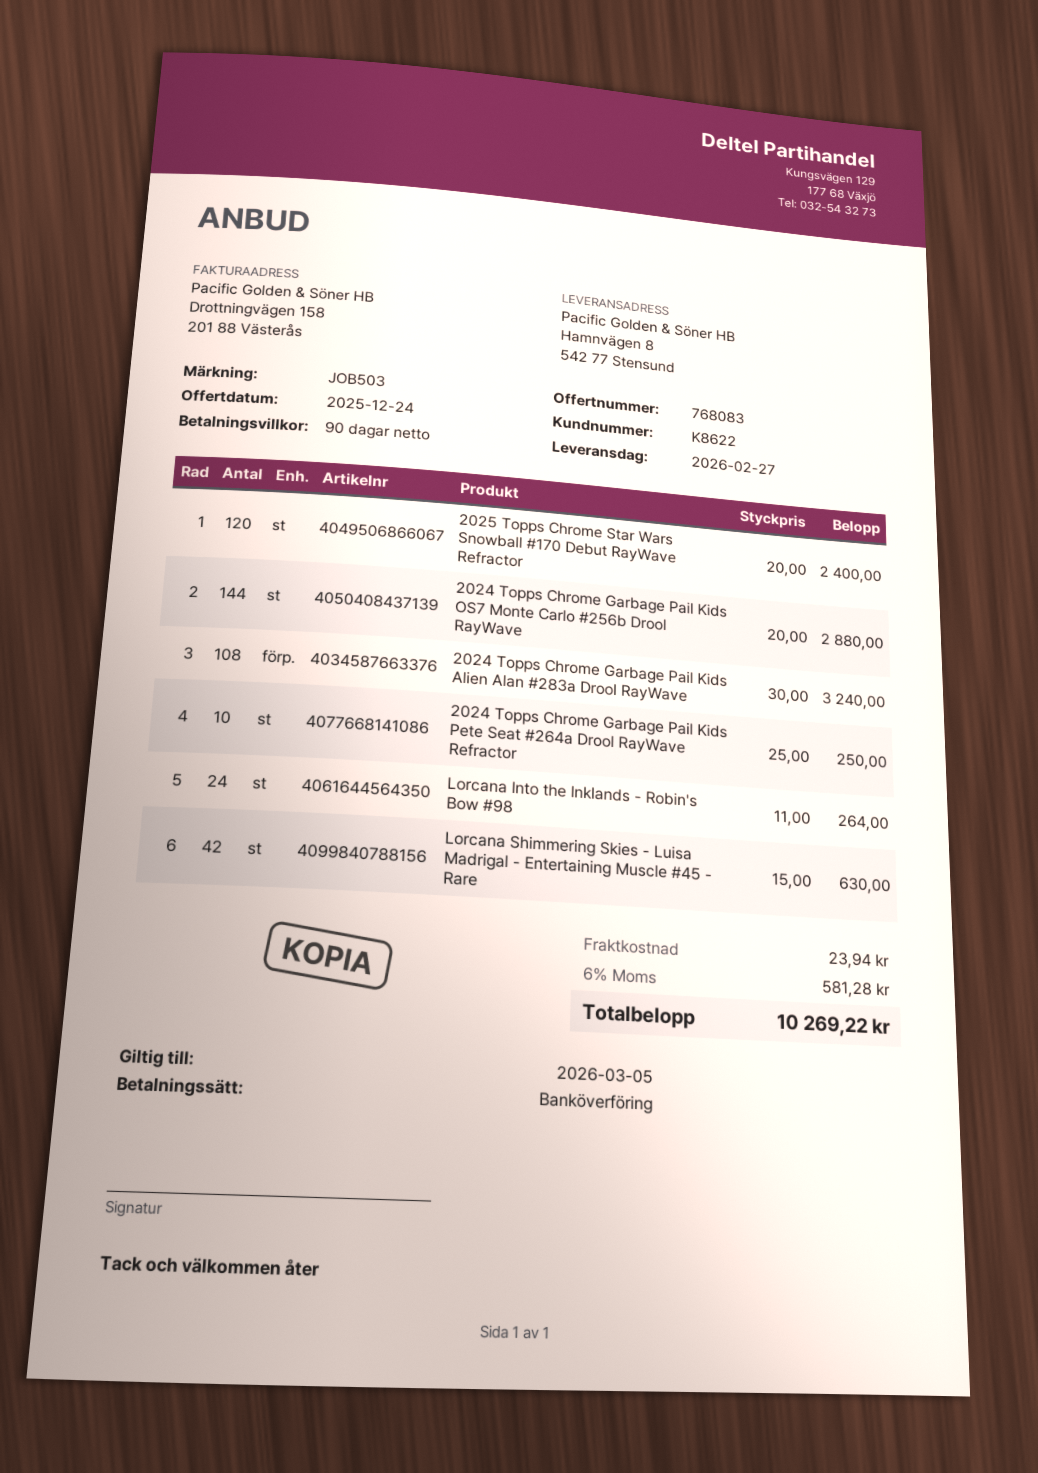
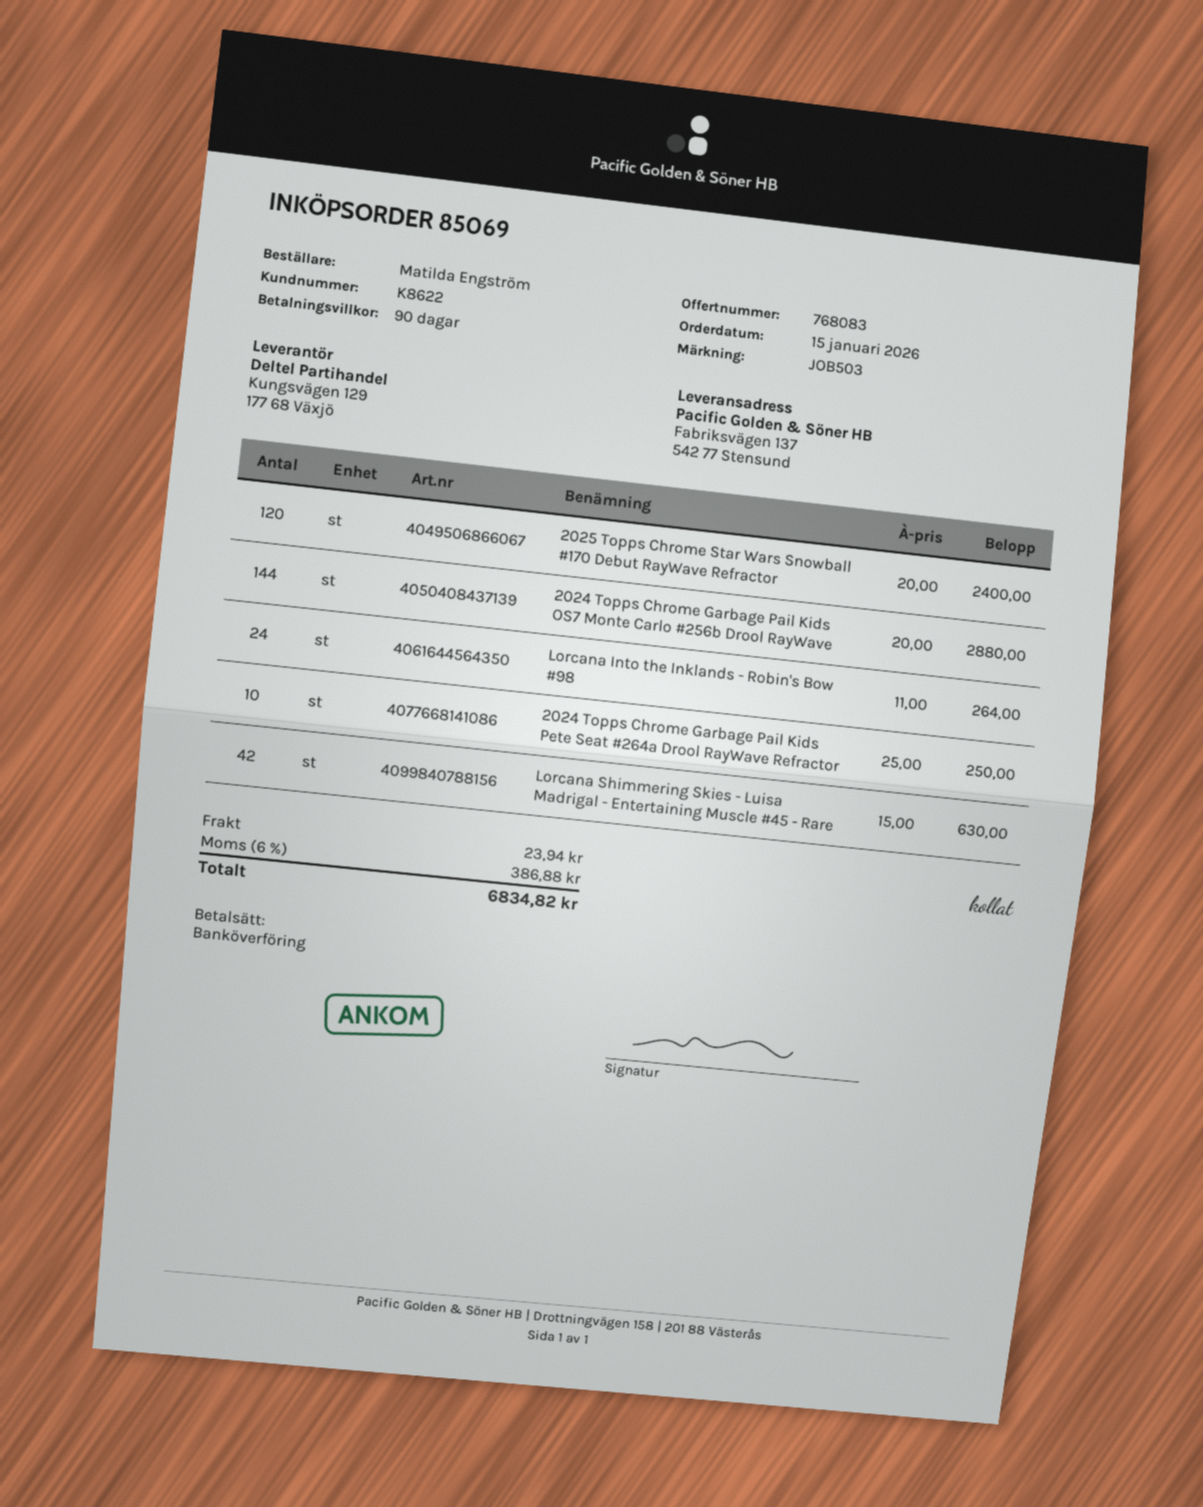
ship to: Hamnvägen 8, 542 77 Stensund -> Fabriksvägen 137, 542 77 Stensund
2024 Topps Chrome Garbage Pail Kids Alien Alan #283a Drool RayWave: 108 x 30.00 = 3240.00 -> none
tax: 6% = 581.28 -> 6% = 386.88
total: 10269.22 -> 6834.82

